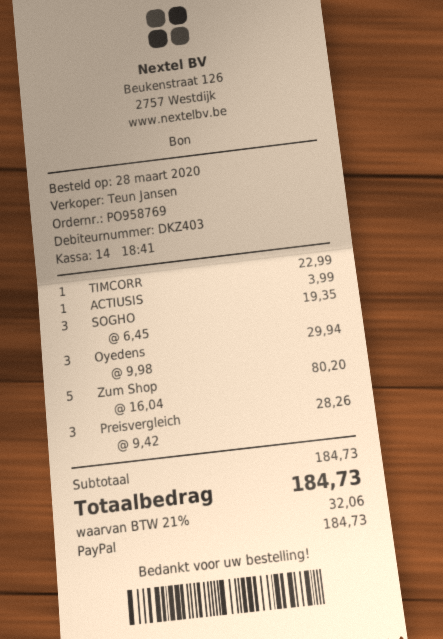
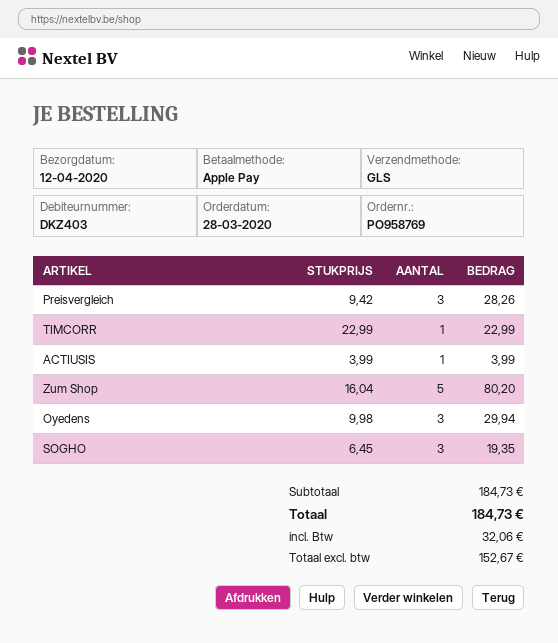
payment method: PayPal -> Apple Pay

